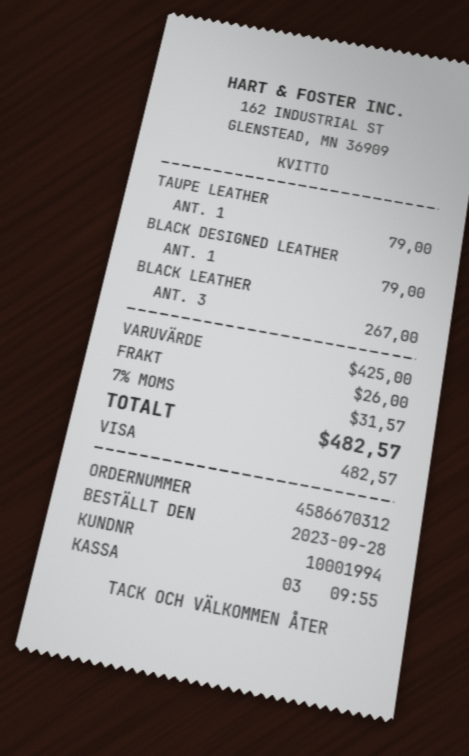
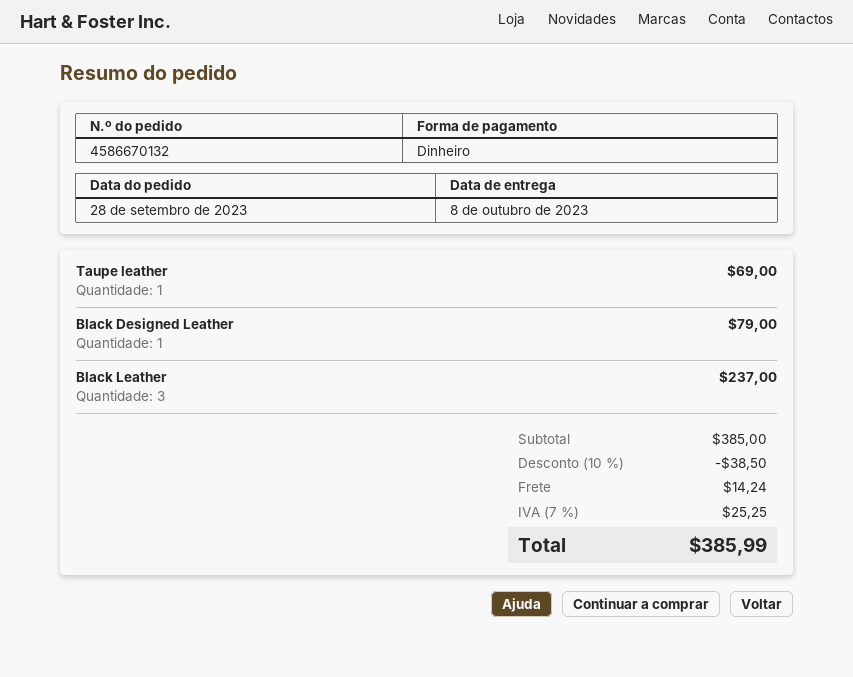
order number: 4586670312 -> 4586670132
payment method: Visa -> cash
TAUPE LEATHER: 1 for 79.00 -> 1 for 69.00
BLACK LEATHER: 3 for 267.00 -> 3 for 237.00
subtotal: 425.00 -> 385.00
discount: none -> 10% = 38.50
shipping: 26.00 -> 14.24
tax: 7% = 31.57 -> 7% = 25.25
total: 482.57 -> 385.99

